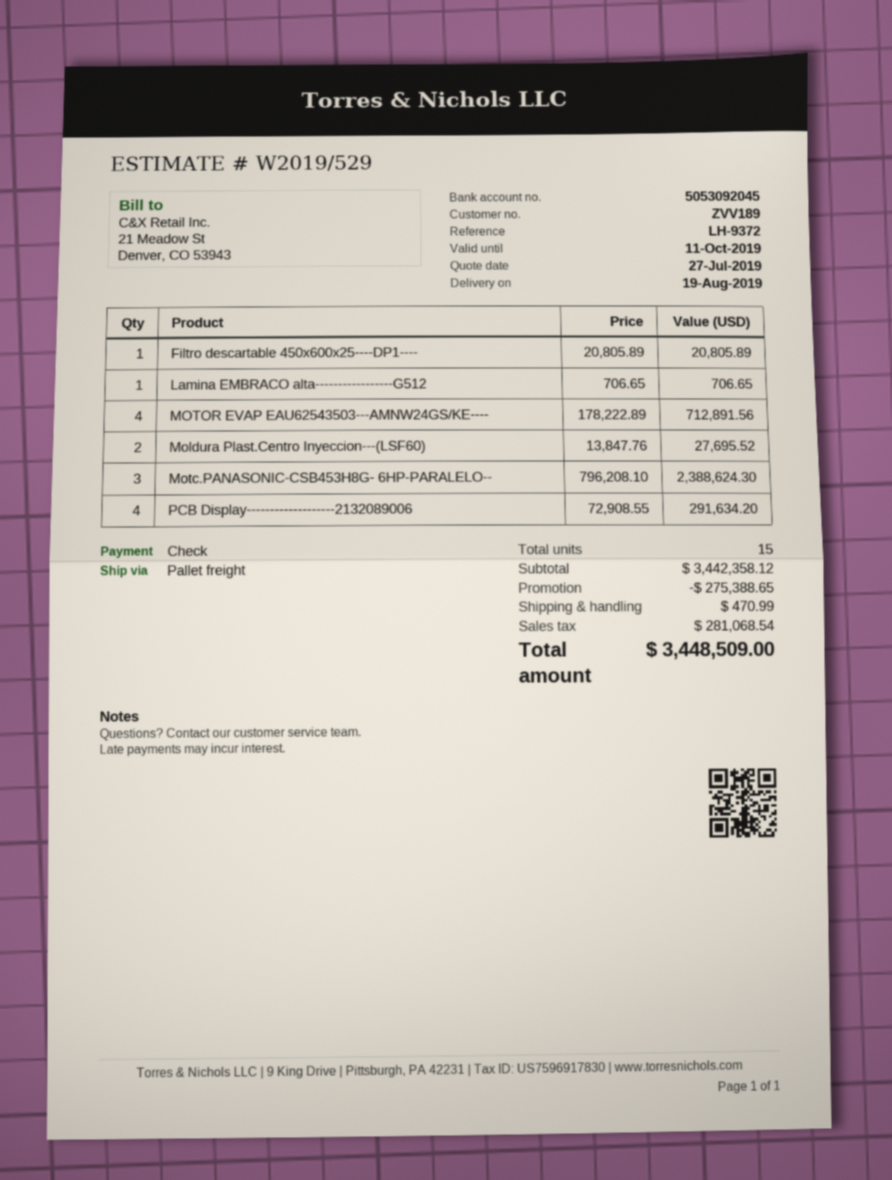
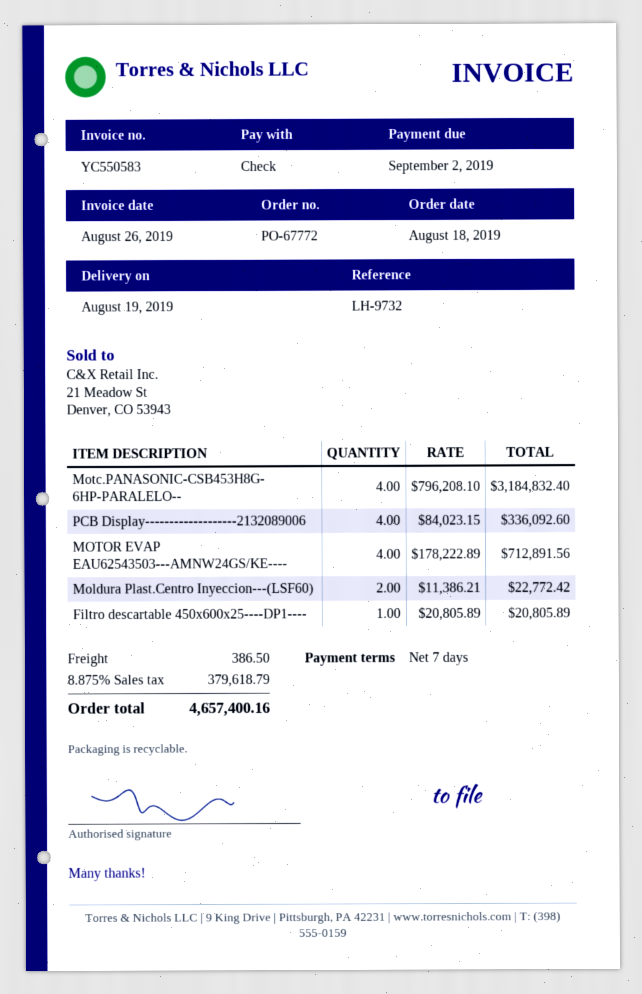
reference: LH-9372 -> LH-9732
Lamina EMBRACO alta-----------------G512: 1 x 706.65 = 706.65 -> none
Moldura Plast.Centro Inyeccion---(LSF60): 2 x 13847.76 = 27695.52 -> 2 x 11386.21 = 22772.42
Motc.PANASONIC-CSB453H8G- 6HP-PARALELO--: 3 x 796208.10 = 2388624.30 -> 4 x 796208.10 = 3184832.40
PCB Display-------------------2132089006: 4 x 72908.55 = 291634.20 -> 4 x 84023.15 = 336092.60
discount: 275388.65 -> none
shipping: 470.99 -> 386.50
tax: 281068.54 -> 379618.79
total: 3448509.00 -> 4657400.16

